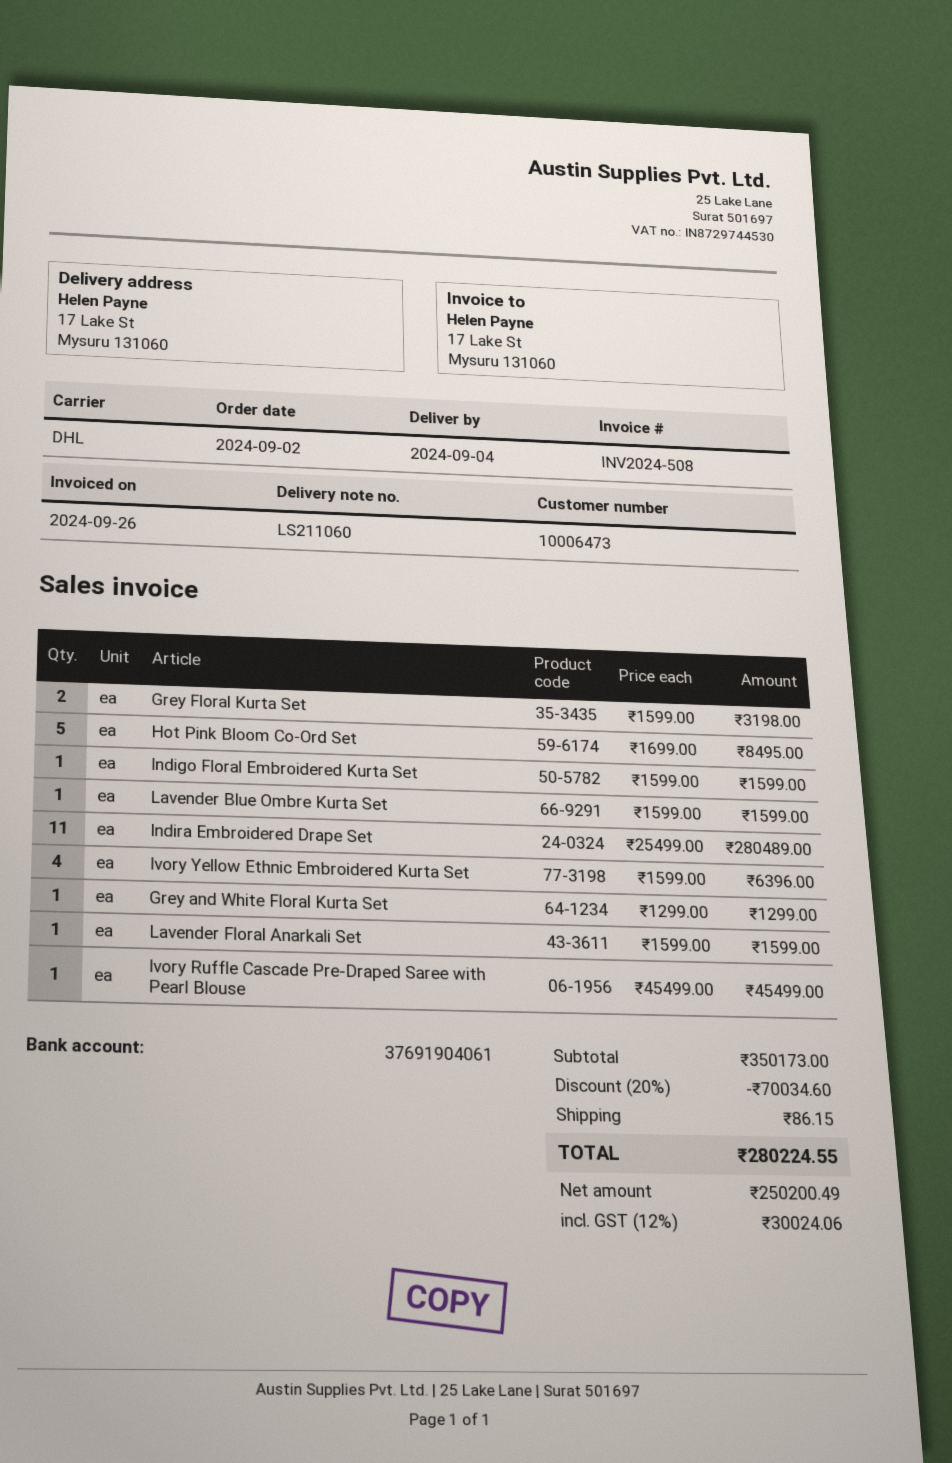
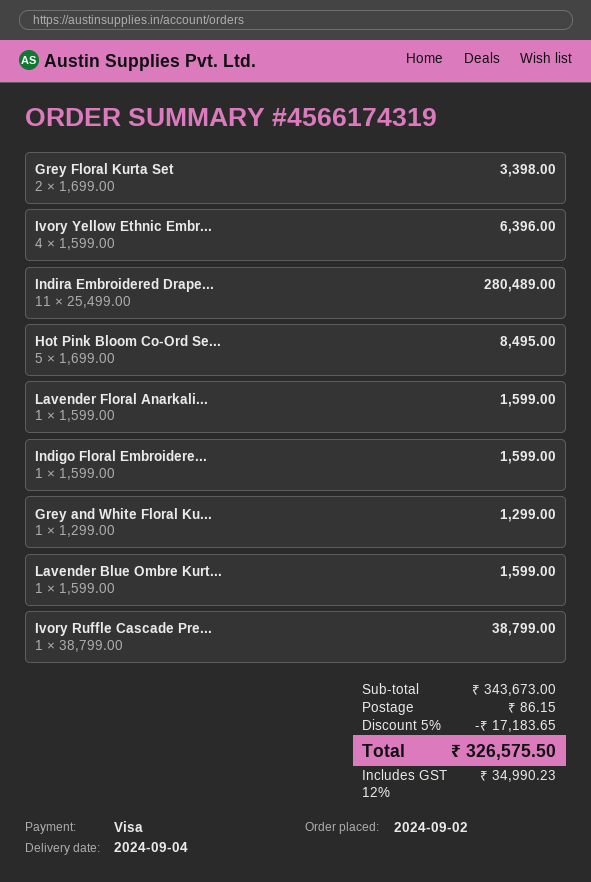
Grey Floral Kurta Set: 2 x 1599.00 = 3198.00 -> 2 x 1699.00 = 3398.00
Ivory Ruffle Cascade Pre-Draped Saree with Pearl Blouse: 1 x 45499.00 = 45499.00 -> 1 x 38799.00 = 38799.00
subtotal: 350173.00 -> 343673.00
discount: 20% = 70034.60 -> 5% = 17183.65
tax: 12% = 30024.06 -> 12% = 34990.23
total: 280224.55 -> 326575.50

